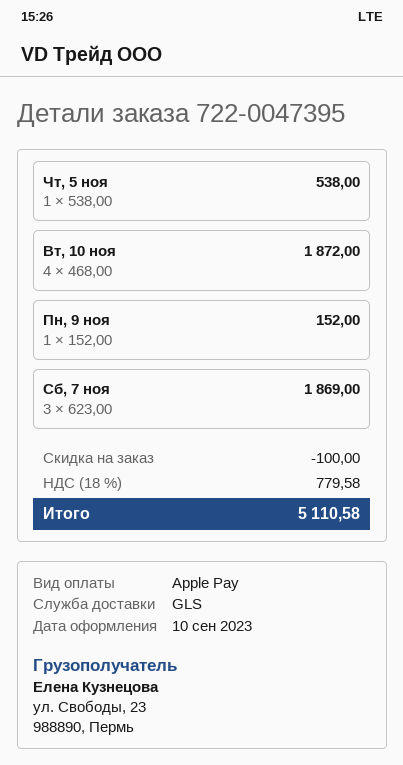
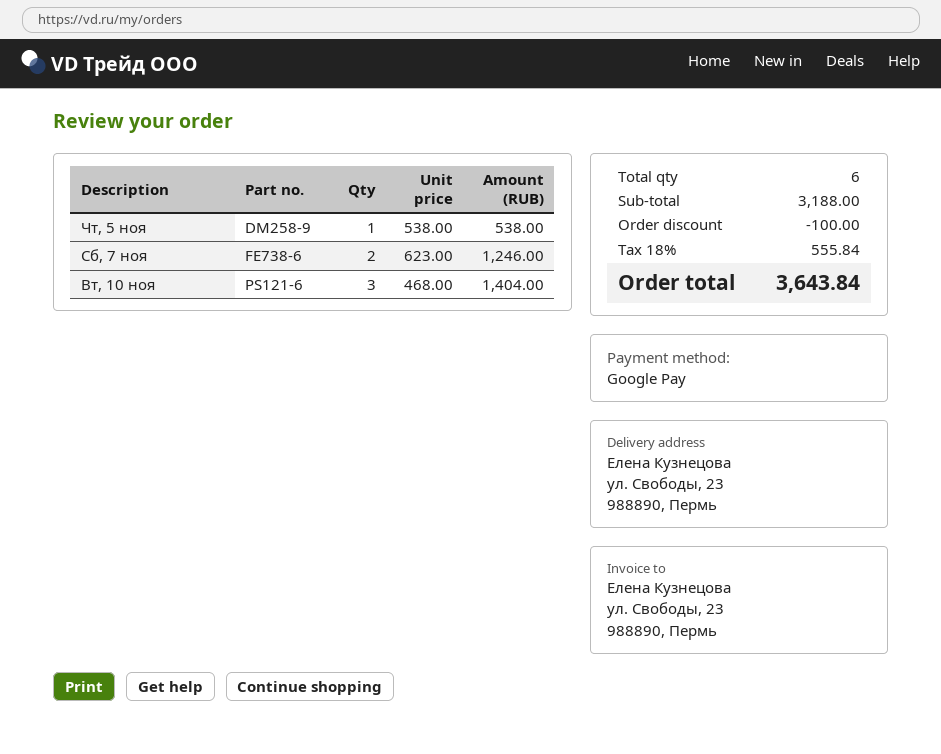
payment method: Apple Pay -> Google Pay
Вт, 10 ноя: 4 x 468.00 = 1872.00 -> 3 x 468.00 = 1404.00
Пн, 9 ноя: 1 x 152.00 = 152.00 -> none
Сб, 7 ноя: 3 x 623.00 = 1869.00 -> 2 x 623.00 = 1246.00
tax: 18% = 779.58 -> 18% = 555.84
total: 5110.58 -> 3643.84

